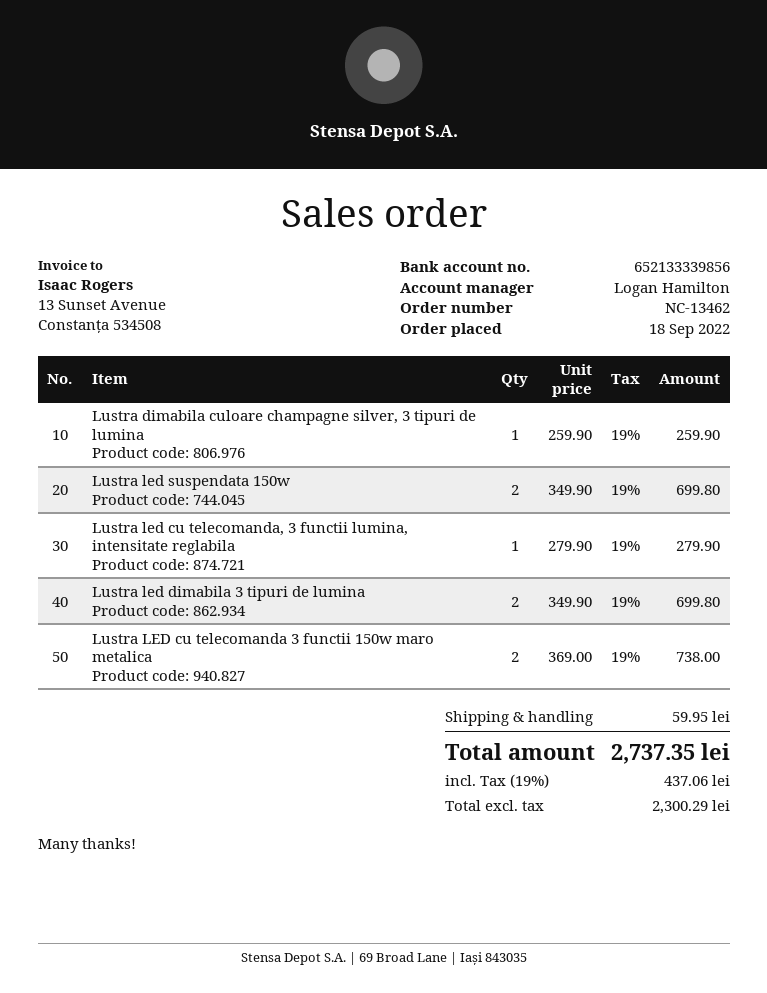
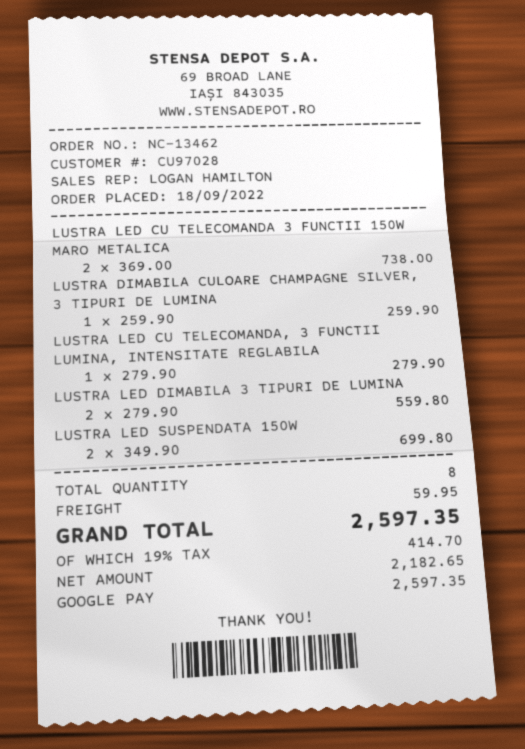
Lustra led dimabila 3 tipuri de lumina: 2 x 349.90 = 699.80 -> 2 x 279.90 = 559.80
net: 2300.29 -> 2182.65
tax: 19% = 437.06 -> 19% = 414.70
total: 2737.35 -> 2597.35

